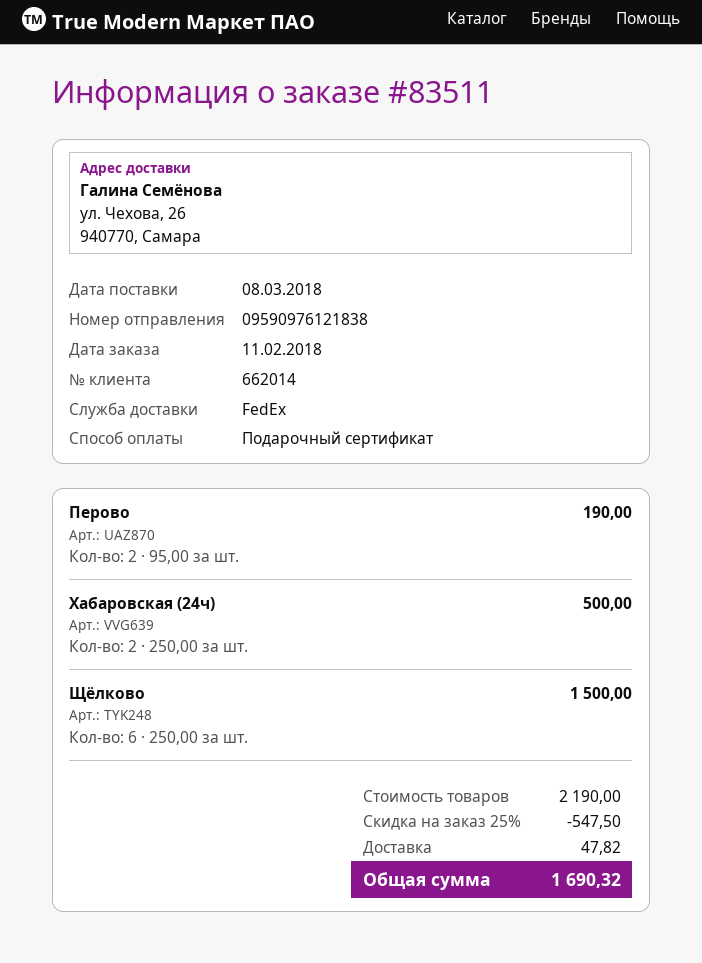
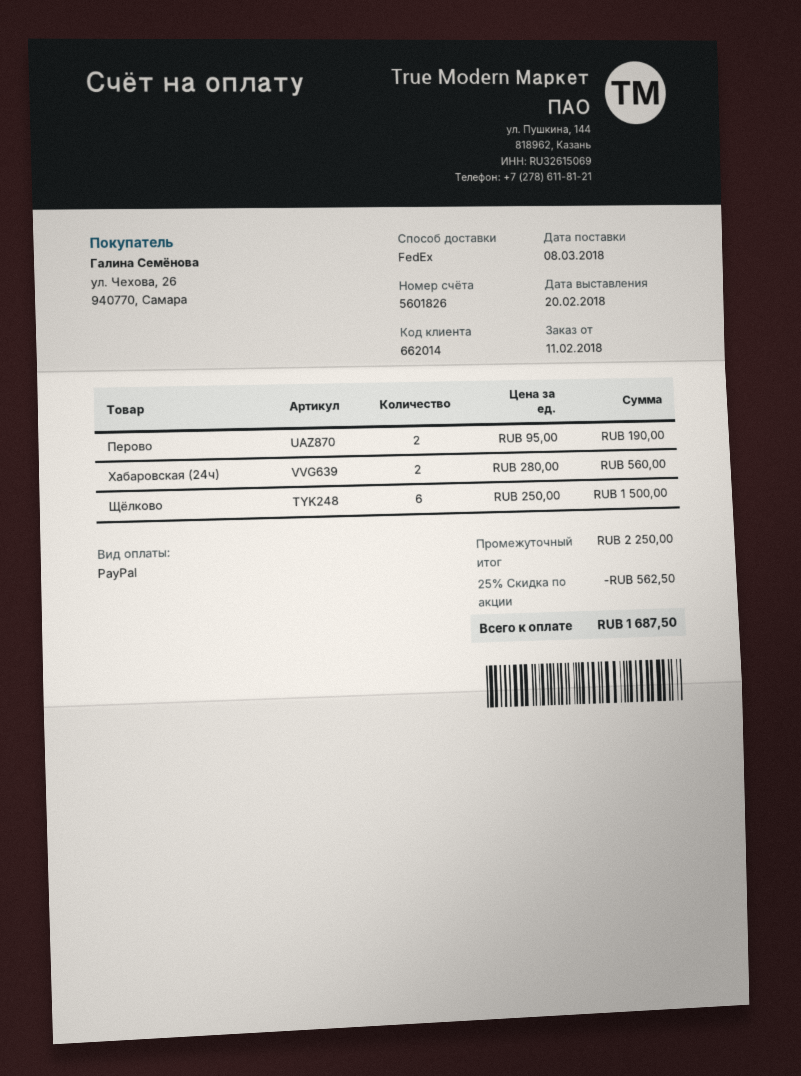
payment method: gift card -> PayPal
Хабаровская (24ч): 2 x 250.00 = 500.00 -> 2 x 280.00 = 560.00
subtotal: 2190.00 -> 2250.00
discount: 25% = 547.50 -> 25% = 562.50
shipping: 47.82 -> none
total: 1690.32 -> 1687.50

